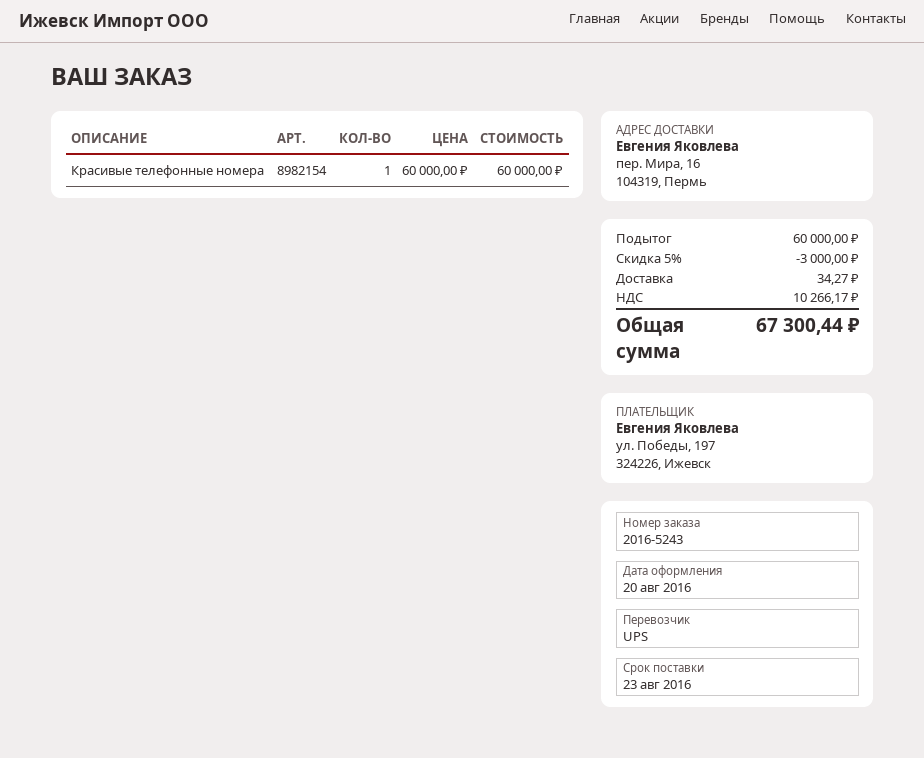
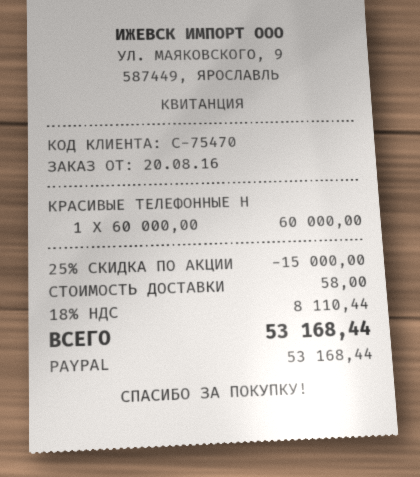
discount: 5% = 3000.00 -> 25% = 15000.00
shipping: 34.27 -> 58.00
tax: 10266.17 -> 8110.44
total: 67300.44 -> 53168.44

